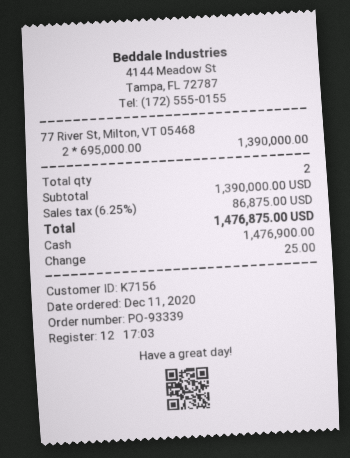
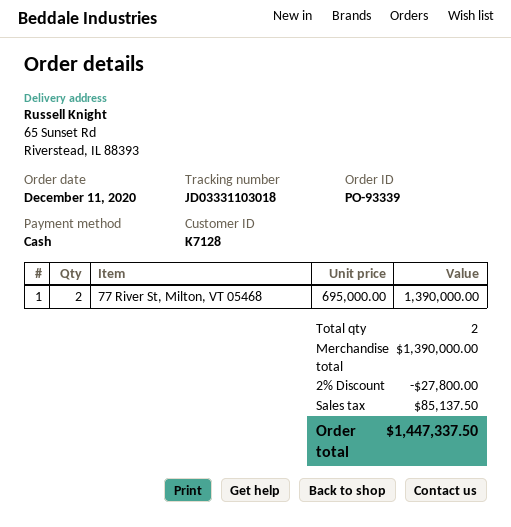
customer number: K7156 -> K7128
discount: none -> 2% = 27800.00
tax: 86875.00 -> 85137.50
total: 1476875.00 -> 1447337.50

